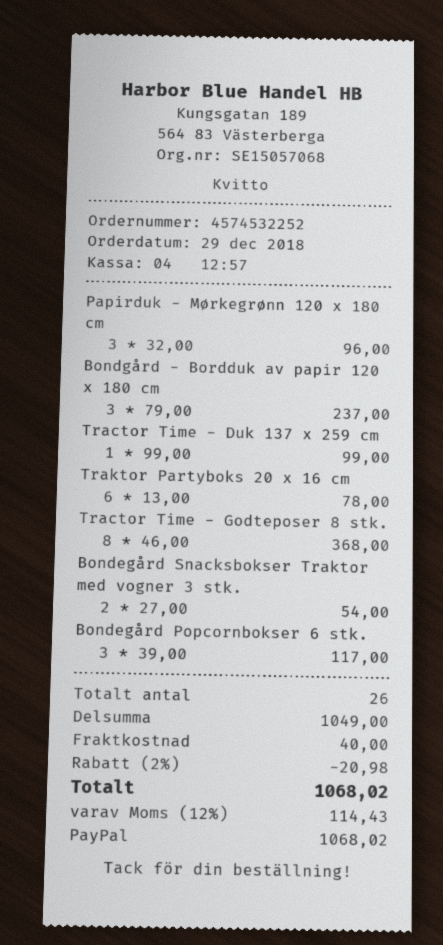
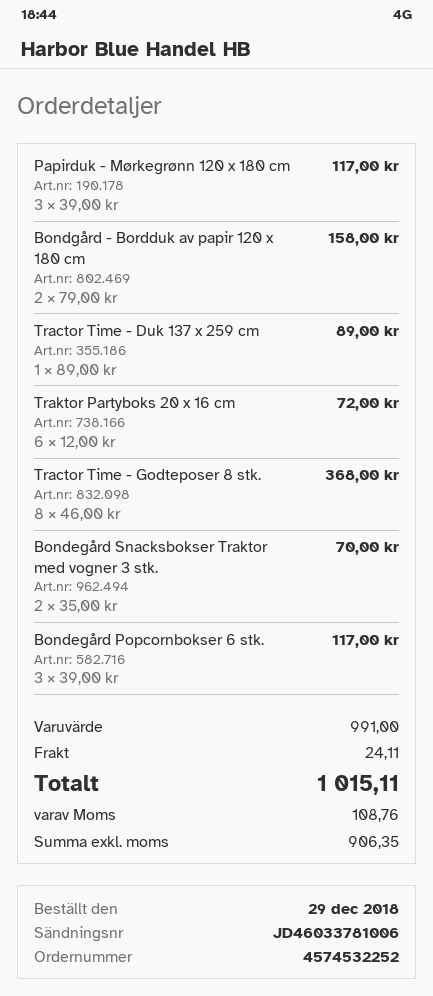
Papirduk - Mørkegrønn 120 x 180 cm: 3 x 32.00 = 96.00 -> 3 x 39.00 = 117.00
Bondgård - Bordduk av papir 120 x 180 cm: 3 x 79.00 = 237.00 -> 2 x 79.00 = 158.00
Tractor Time - Duk 137 x 259 cm: 1 x 99.00 = 99.00 -> 1 x 89.00 = 89.00
Traktor Partyboks 20 x 16 cm: 6 x 13.00 = 78.00 -> 6 x 12.00 = 72.00
Bondegård Snacksbokser Traktor med vogner 3 stk.: 2 x 27.00 = 54.00 -> 2 x 35.00 = 70.00
subtotal: 1049.00 -> 991.00
discount: 2% = 20.98 -> none
shipping: 40.00 -> 24.11
tax: 114.43 -> 108.76
total: 1068.02 -> 1015.11

